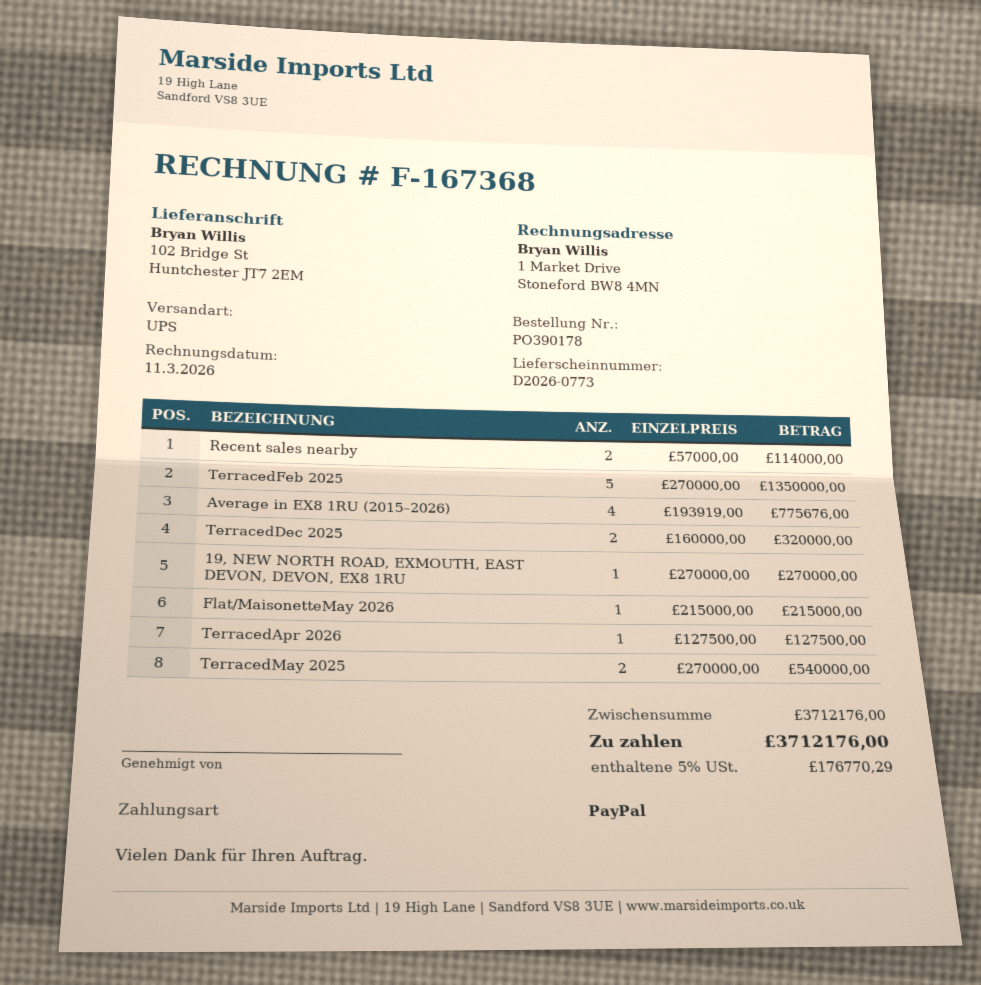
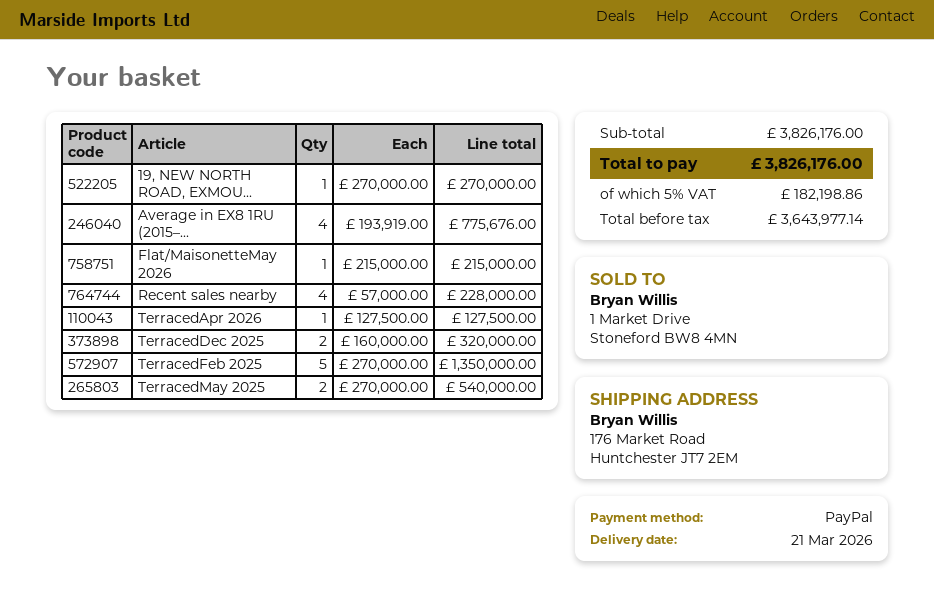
ship to: 102 Bridge St, Huntchester JT7 2EM -> 176 Market Road, Huntchester JT7 2EM
Recent sales nearby: 2 x 57000.00 = 114000.00 -> 4 x 57000.00 = 228000.00
subtotal: 3712176.00 -> 3826176.00
tax: 5% = 176770.29 -> 5% = 182198.86
total: 3712176.00 -> 3826176.00

